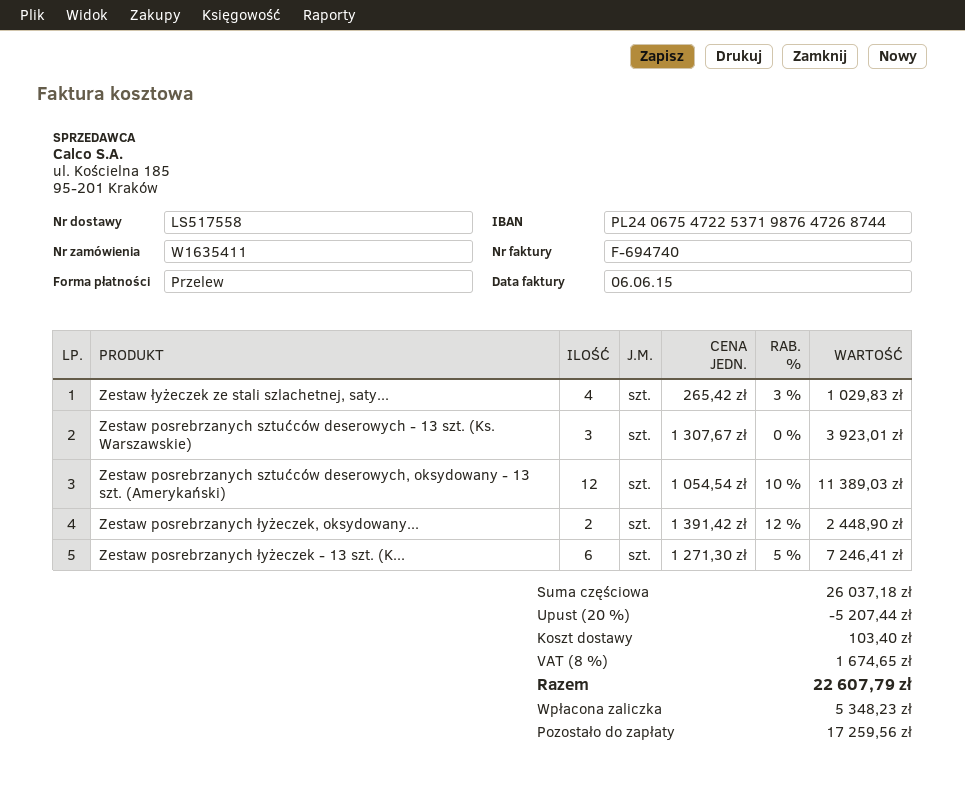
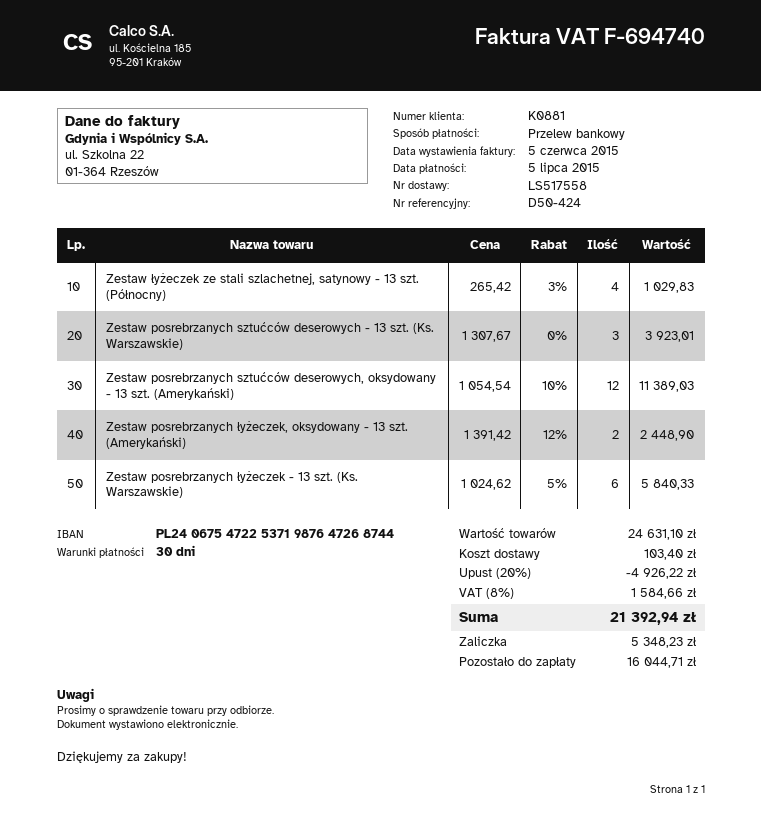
invoice date: 2015-06-06 -> 2015-06-05
Zestaw posrebrzanych łyżeczek - 13 szt. (K...: 6 x 1271.30 - 5% = 7246.41 -> 6 x 1024.62 - 5% = 5840.33
subtotal: 26037.18 -> 24631.10
discount: 20% = 5207.44 -> 20% = 4926.22
tax: 8% = 1674.65 -> 8% = 1584.66
total: 22607.79 -> 21392.94
balance: 17259.56 -> 16044.71

